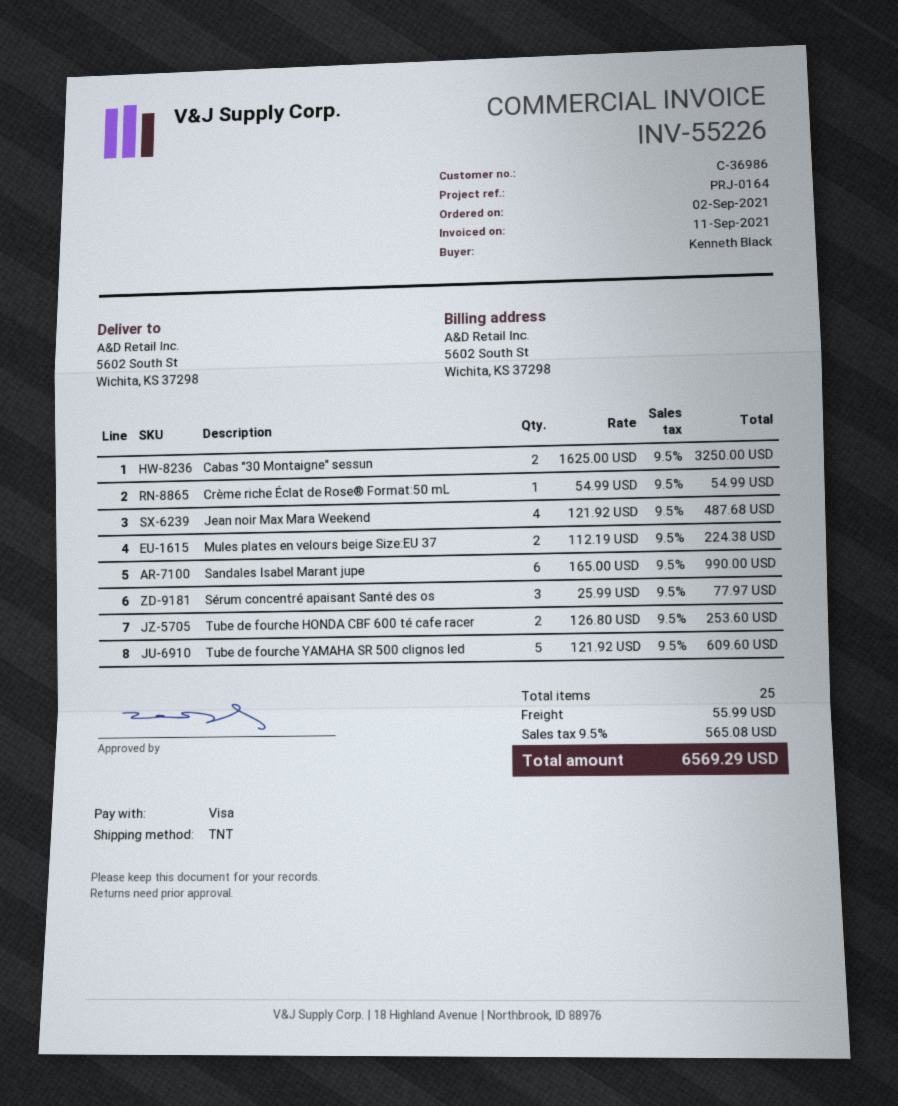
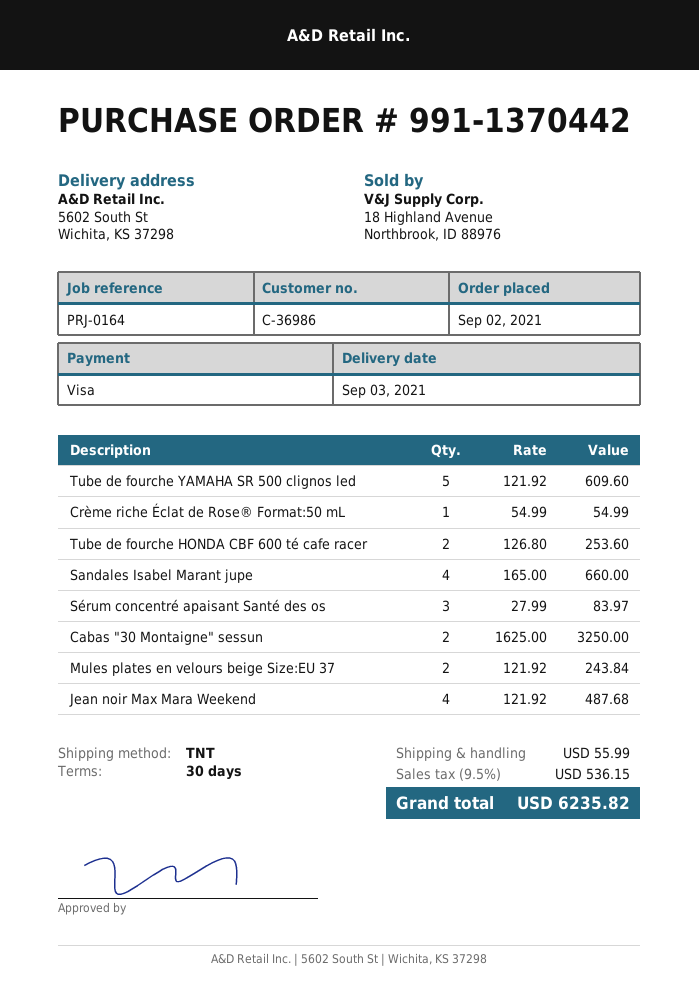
Mules plates en velours beige Size:EU 37: 2 x 112.19 = 224.38 -> 2 x 121.92 = 243.84
Sandales Isabel Marant jupe: 6 x 165.00 = 990.00 -> 4 x 165.00 = 660.00
Sérum concentré apaisant Santé des os: 3 x 25.99 = 77.97 -> 3 x 27.99 = 83.97
tax: 9.5% = 565.08 -> 9.5% = 536.15
total: 6569.29 -> 6235.82

